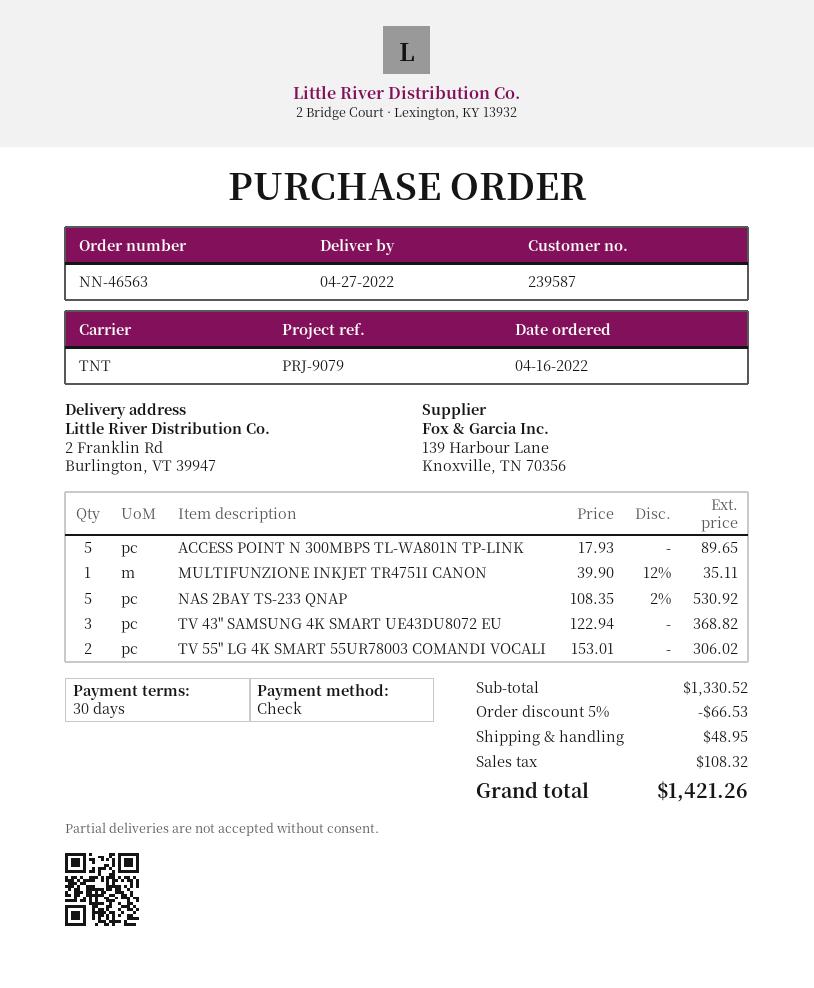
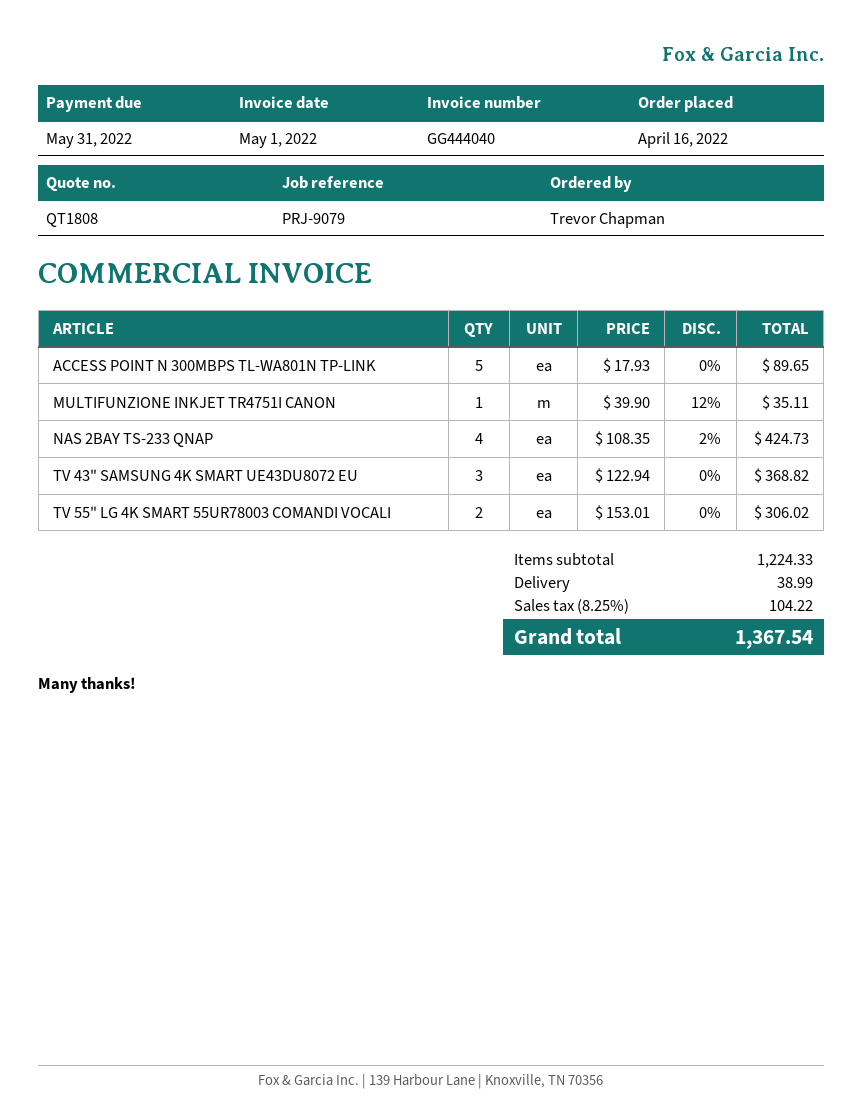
NAS 2BAY TS-233 QNAP: 5 x 108.35 - 2% = 530.92 -> 4 x 108.35 - 2% = 424.73
subtotal: 1330.52 -> 1224.33
discount: 5% = 66.53 -> none
shipping: 48.95 -> 38.99
tax: 108.32 -> 104.22
total: 1421.26 -> 1367.54

